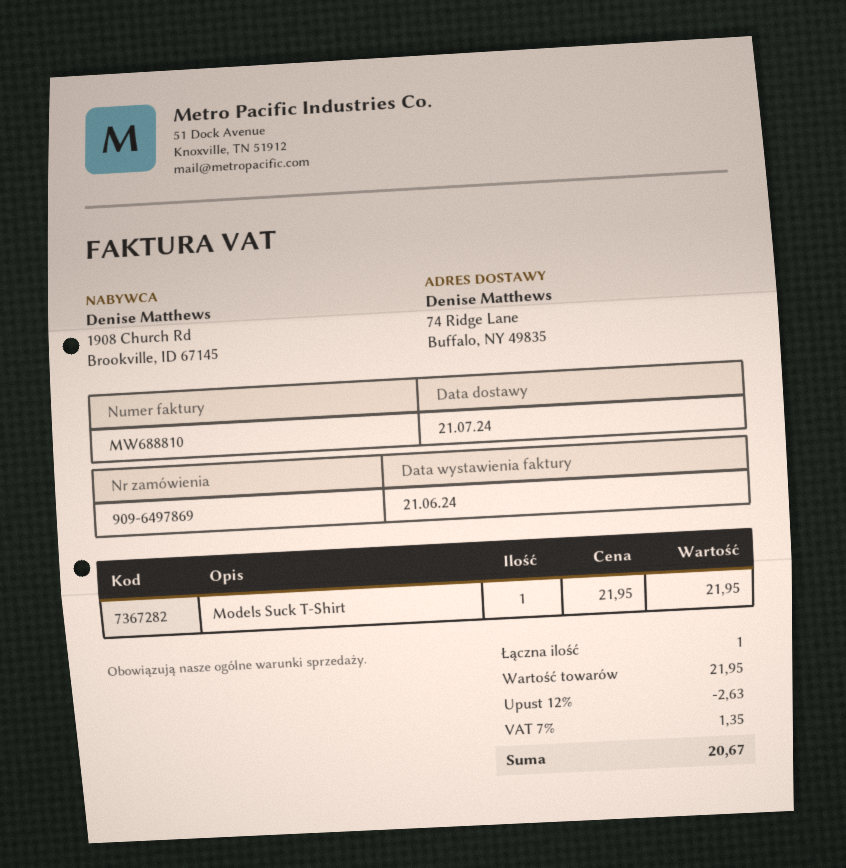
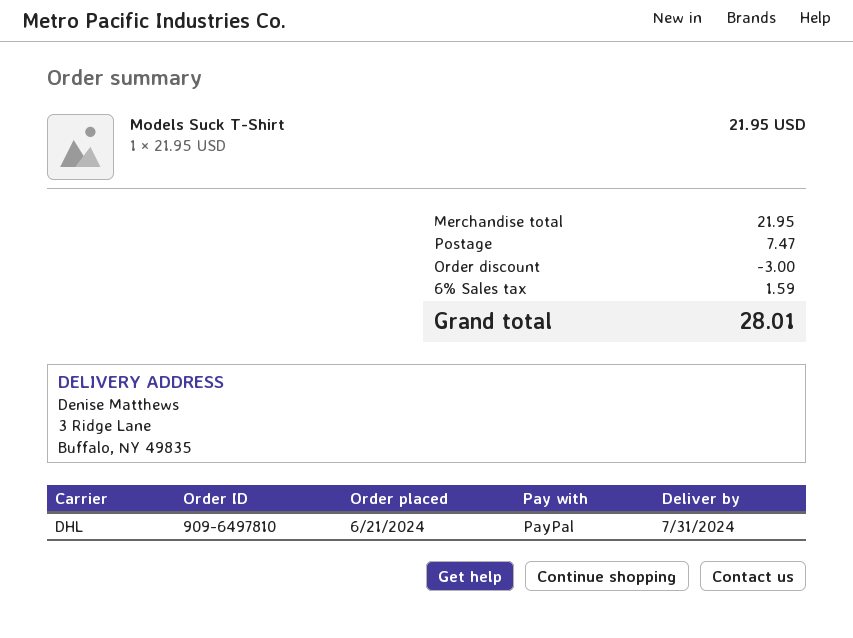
order number: 909-6497869 -> 909-6497810
delivery date: 2024-07-21 -> 2024-07-31
ship to: 74 Ridge Lane, Buffalo, NY 49835 -> 3 Ridge Lane, Buffalo, NY 49835
discount: 2.63 -> 3.00
shipping: none -> 7.47
tax: 7% = 1.35 -> 6% = 1.59
total: 20.67 -> 28.01

